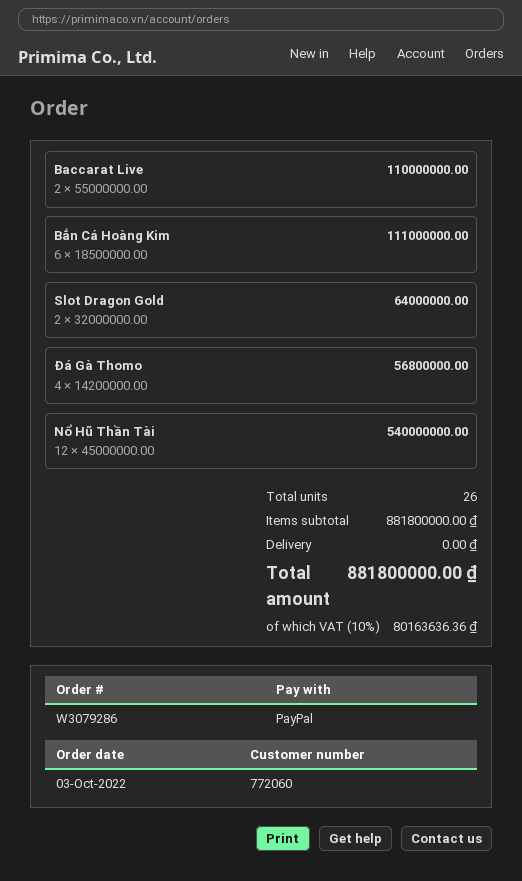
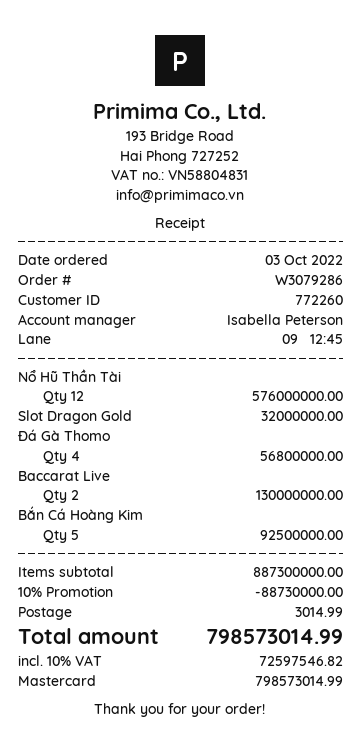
customer number: 772060 -> 772260
payment method: PayPal -> Mastercard
Baccarat Live: 2 for 110000000.00 -> 2 for 130000000.00
Bắn Cá Hoàng Kim: 6 for 111000000.00 -> 5 for 92500000.00
Slot Dragon Gold: 2 for 64000000.00 -> 1 for 32000000.00
Nổ Hũ Thần Tài: 12 for 540000000.00 -> 12 for 576000000.00
subtotal: 881800000.00 -> 887300000.00
discount: none -> 10% = 88730000.00
shipping: 0.00 -> 3014.99
tax: 10% = 80163636.36 -> 10% = 72597546.82
total: 881800000.00 -> 798573014.99

